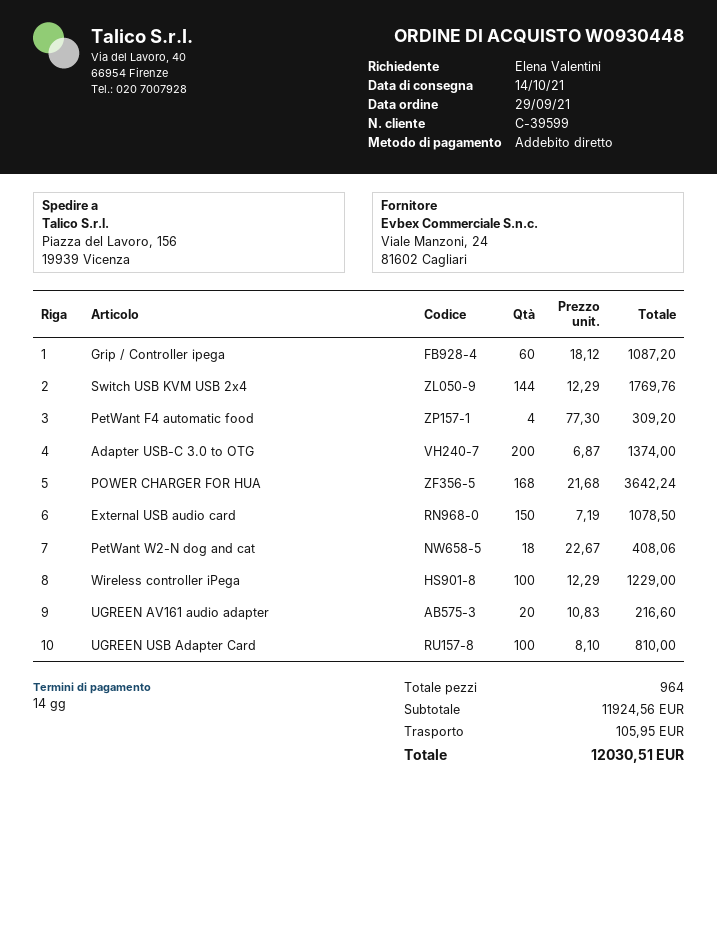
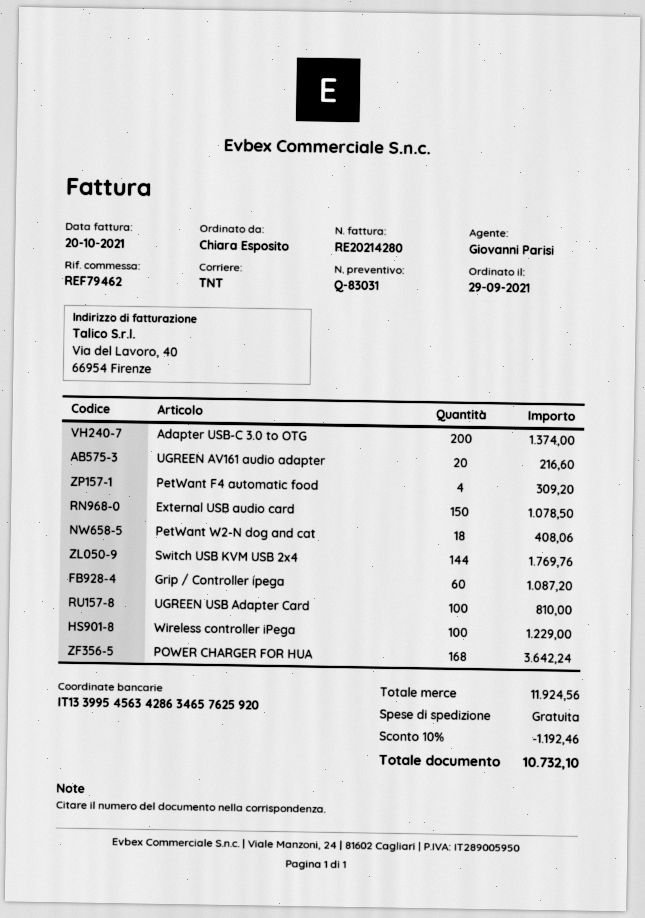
ordered by: Elena Valentini -> Chiara Esposito
discount: none -> 10% = 1192.46
shipping: 105.95 -> 0.00
total: 12030.51 -> 10732.10

